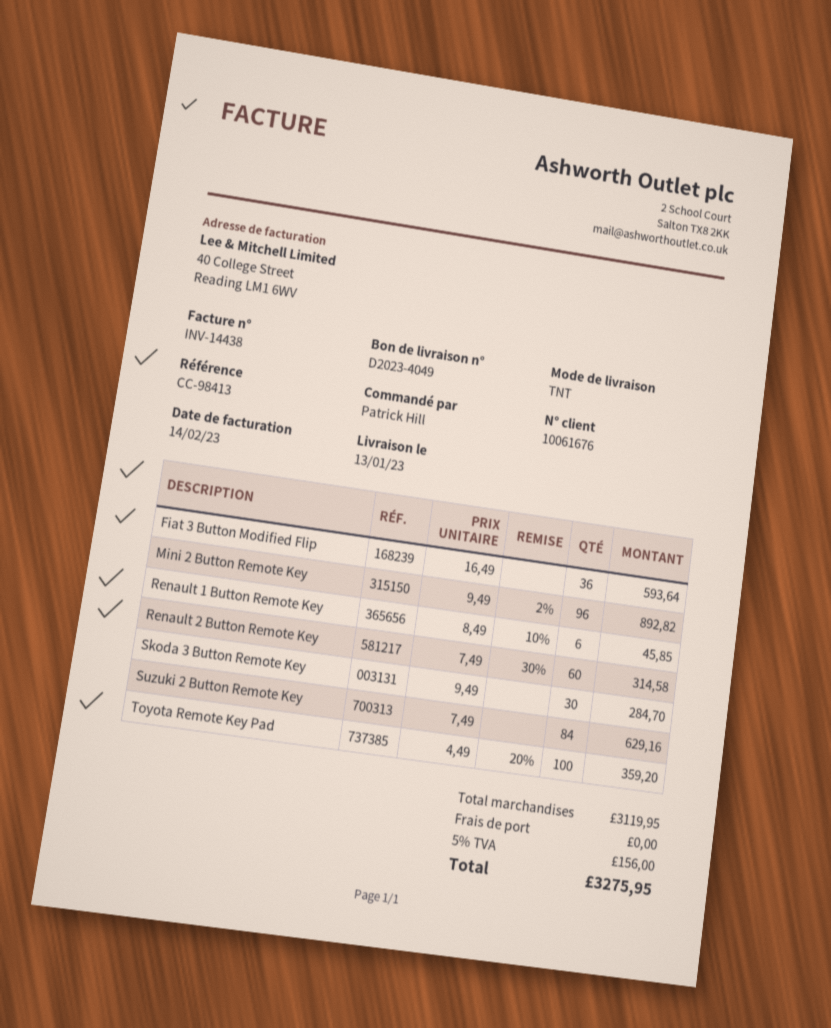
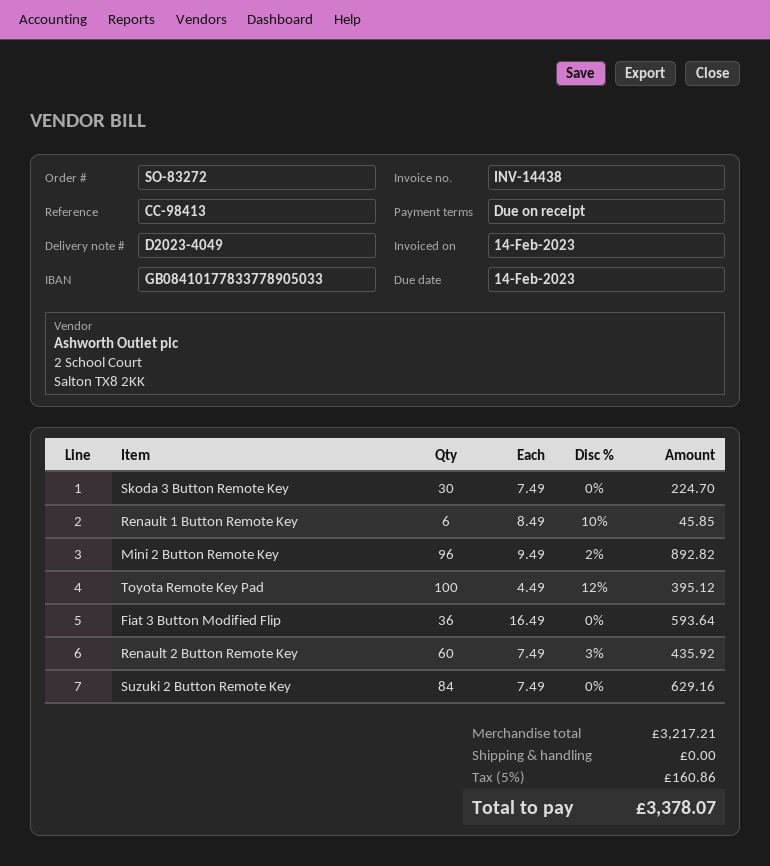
Renault 2 Button Remote Key: 60 x 7.49 - 30% = 314.58 -> 60 x 7.49 - 3% = 435.92
Skoda 3 Button Remote Key: 30 x 9.49 = 284.70 -> 30 x 7.49 = 224.70
Toyota Remote Key Pad: 100 x 4.49 - 20% = 359.20 -> 100 x 4.49 - 12% = 395.12
subtotal: 3119.95 -> 3217.21
tax: 5% = 156.00 -> 5% = 160.86
total: 3275.95 -> 3378.07

